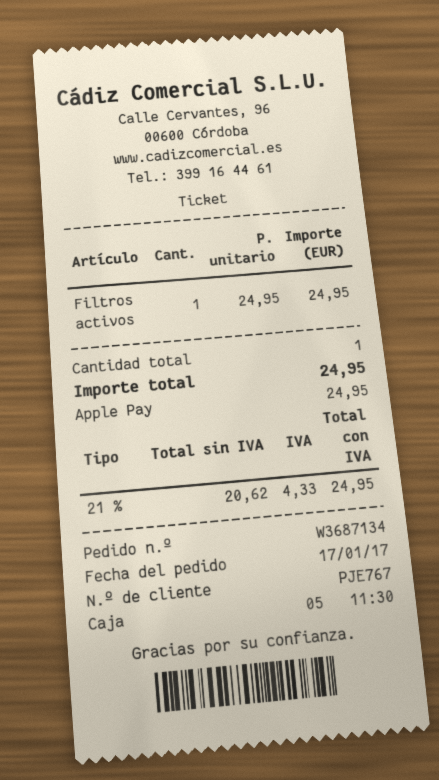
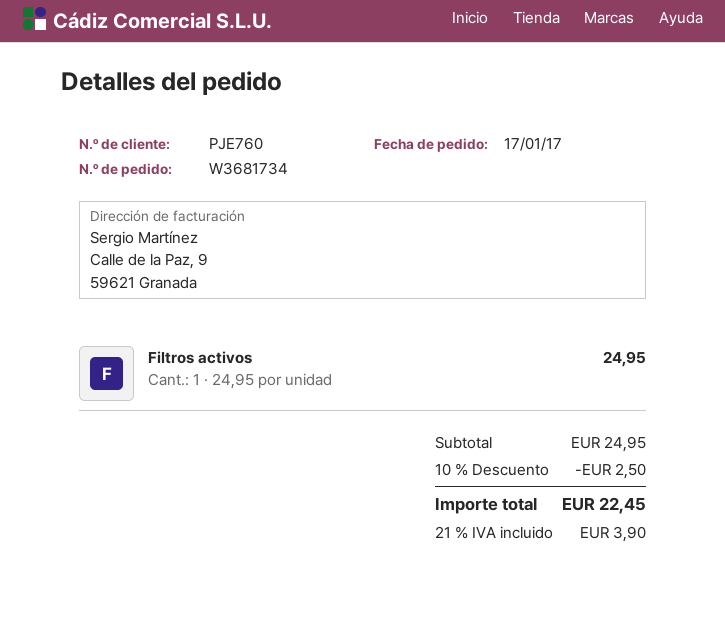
order number: W3687134 -> W3681734
customer number: PJE767 -> PJE760
discount: none -> 10% = 2.50
tax: 21% = 4.33 -> 21% = 3.90
total: 24.95 -> 22.45

